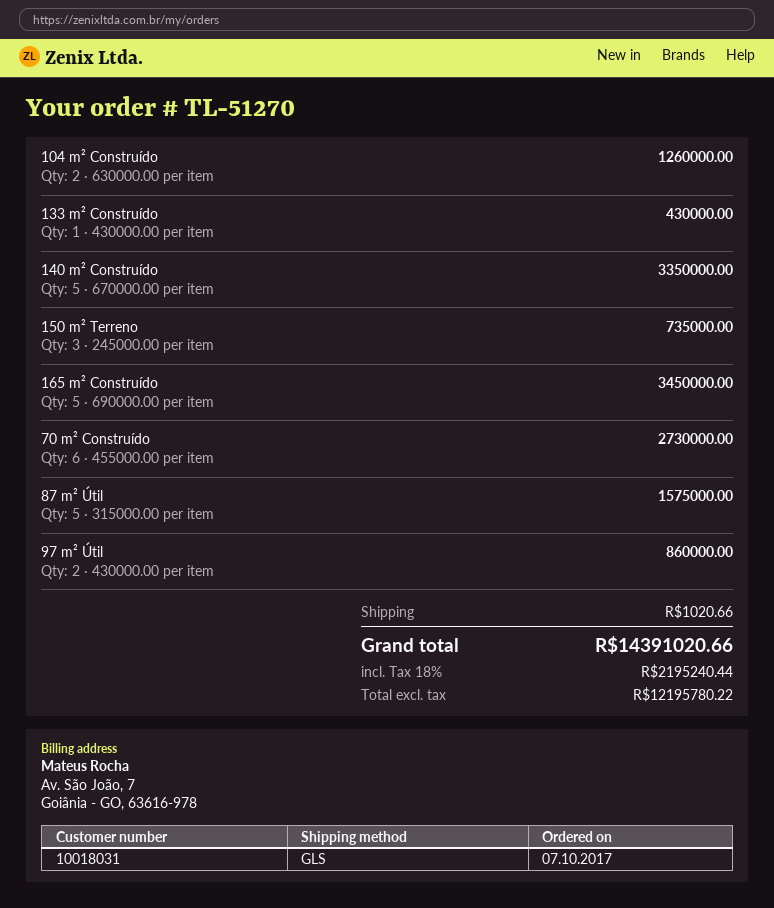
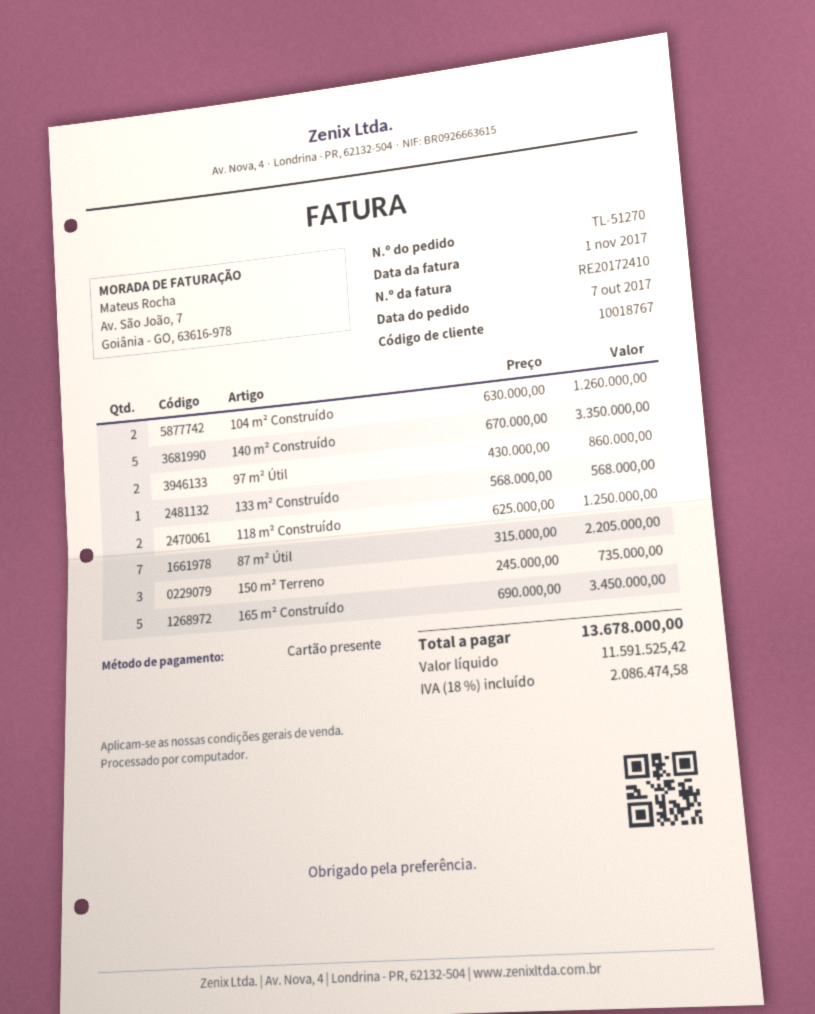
customer number: 10018031 -> 10018767
133 m² Construído: 1 x 430000.00 = 430000.00 -> 1 x 568000.00 = 568000.00
70 m² Construído: 6 x 455000.00 = 2730000.00 -> none
87 m² Útil: 5 x 315000.00 = 1575000.00 -> 7 x 315000.00 = 2205000.00
118 m² Construído: none -> 2 x 625000.00 = 1250000.00
shipping: 1020.66 -> none
net: 12195780.22 -> 11591525.42
tax: 18% = 2195240.44 -> 18% = 2086474.58
total: 14391020.66 -> 13678000.00

